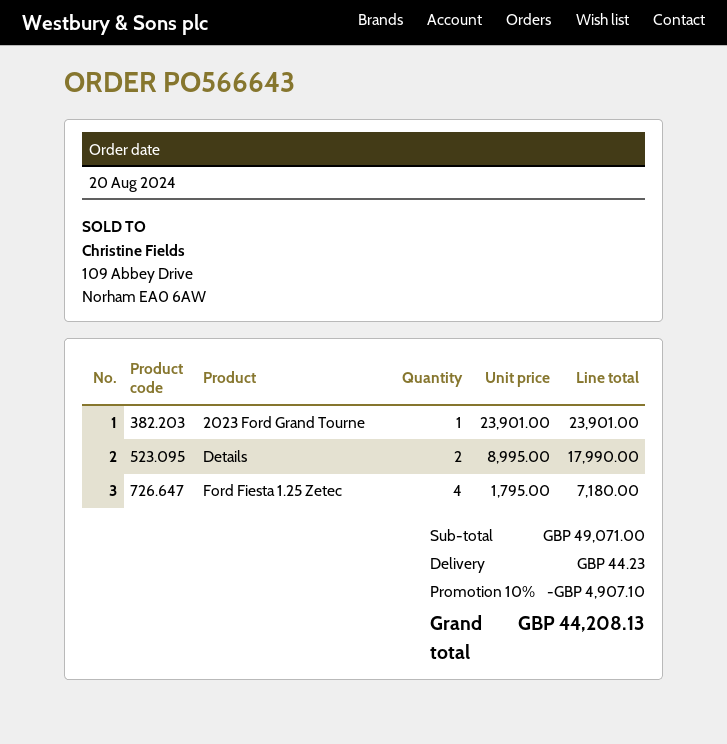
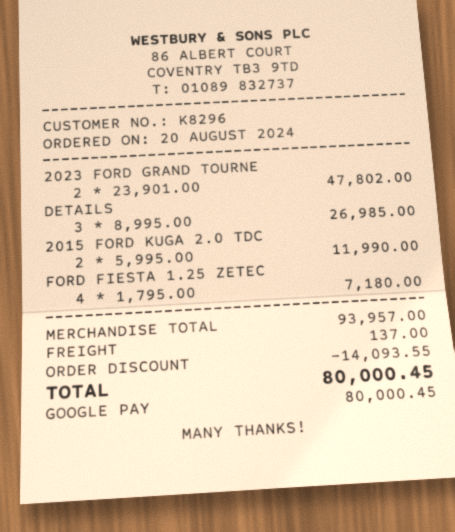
2023 Ford Grand Tourne: 1 x 23901.00 = 23901.00 -> 2 x 23901.00 = 47802.00
Details: 2 x 8995.00 = 17990.00 -> 3 x 8995.00 = 26985.00
2015 FORD KUGA 2.0 TDC: none -> 2 x 5995.00 = 11990.00
subtotal: 49071.00 -> 93957.00
discount: 4907.10 -> 14093.55
shipping: 44.23 -> 137.00
total: 44208.13 -> 80000.45

